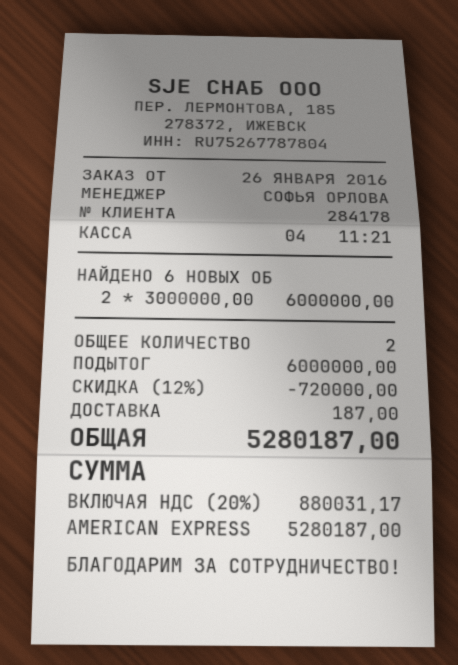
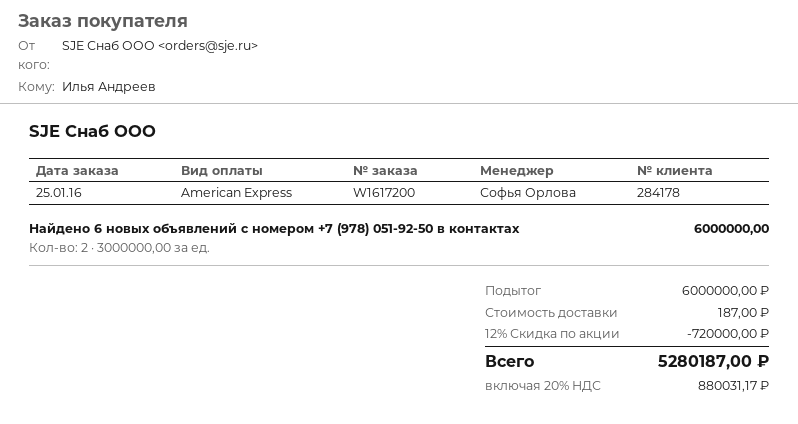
order date: 2016-01-26 -> 2016-01-25

